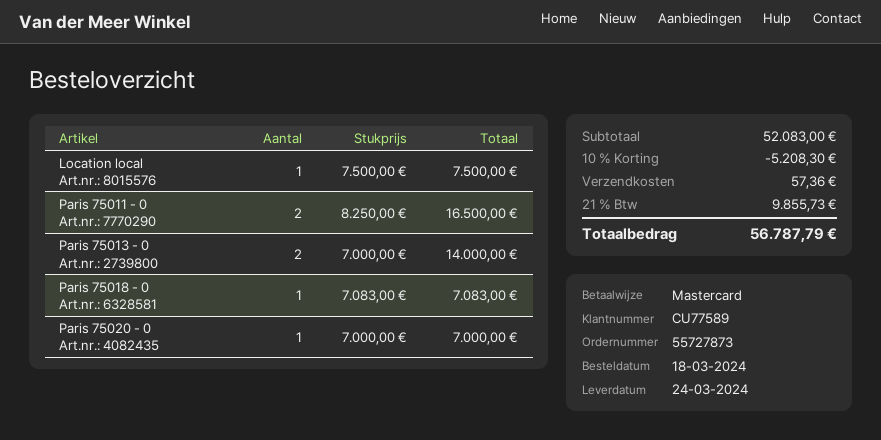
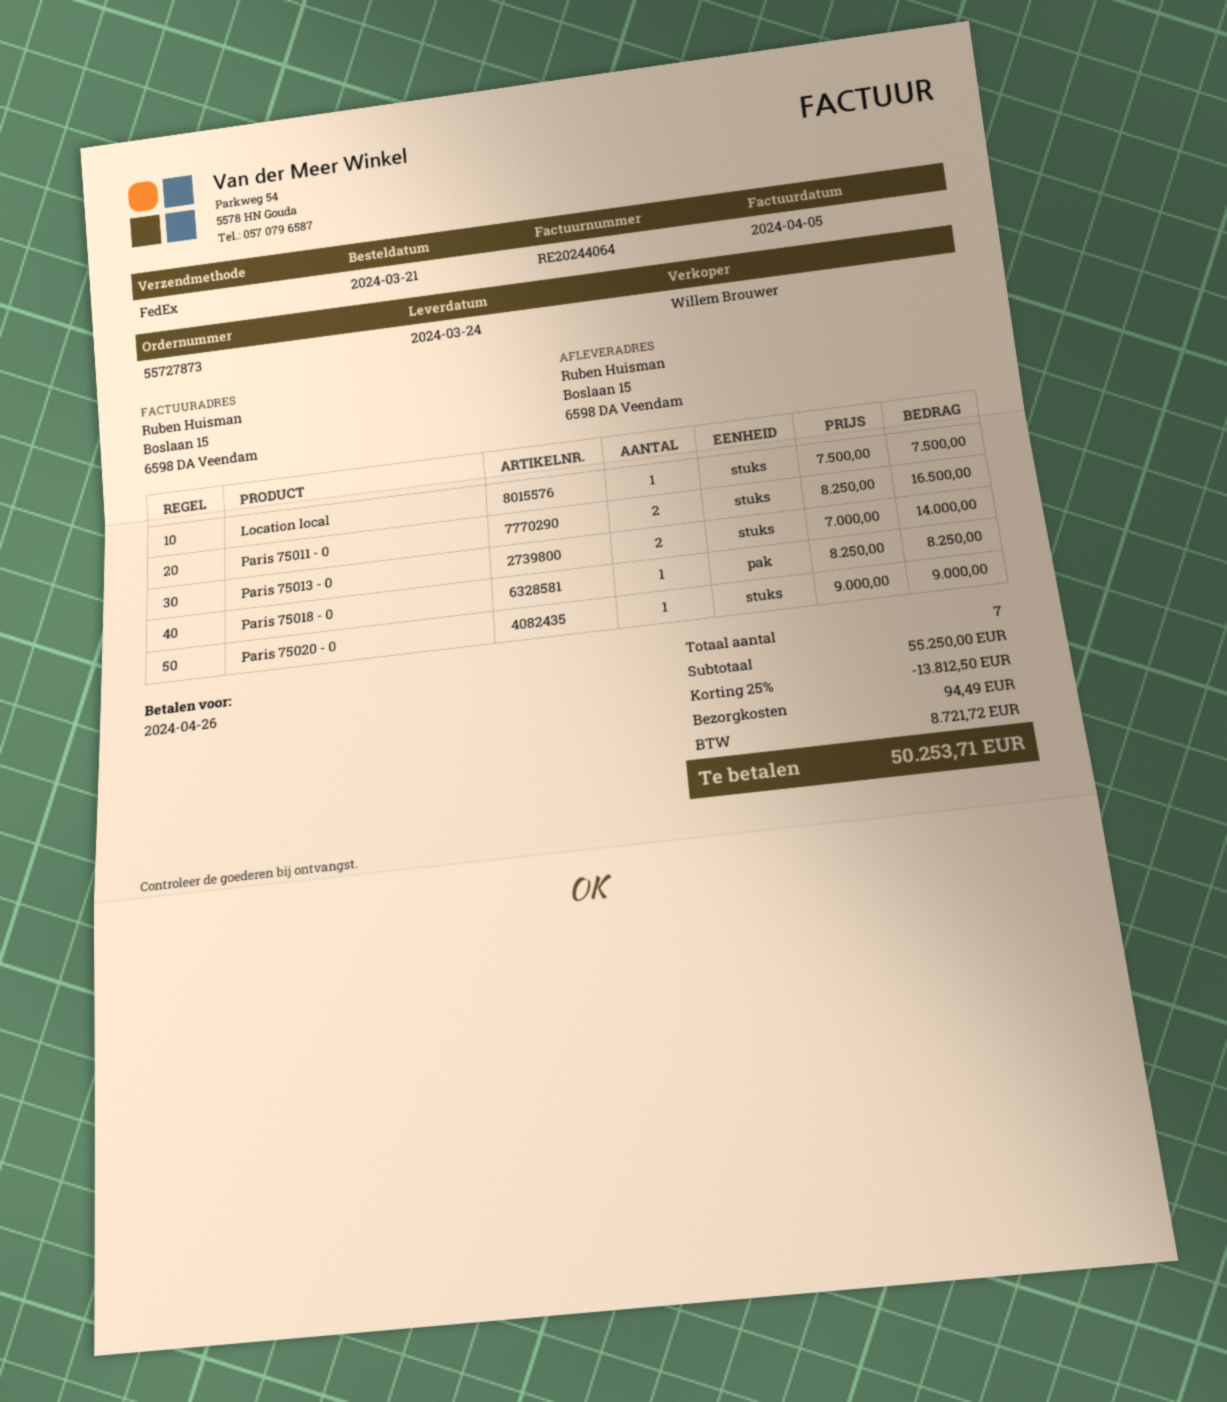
order date: 2024-03-18 -> 2024-03-21
Paris 75018 - 0: 1 x 7083.00 = 7083.00 -> 1 x 8250.00 = 8250.00
Paris 75020 - 0: 1 x 7000.00 = 7000.00 -> 1 x 9000.00 = 9000.00
subtotal: 52083.00 -> 55250.00
discount: 10% = 5208.30 -> 25% = 13812.50
shipping: 57.36 -> 94.49
tax: 9855.73 -> 8721.72
total: 56787.79 -> 50253.71

